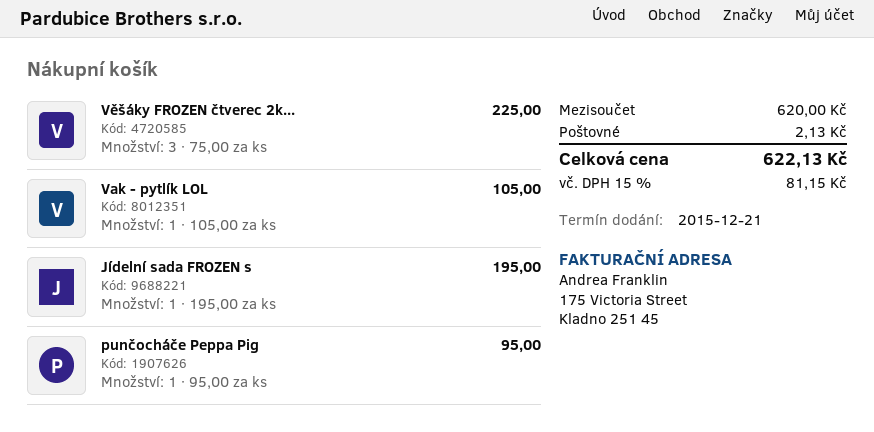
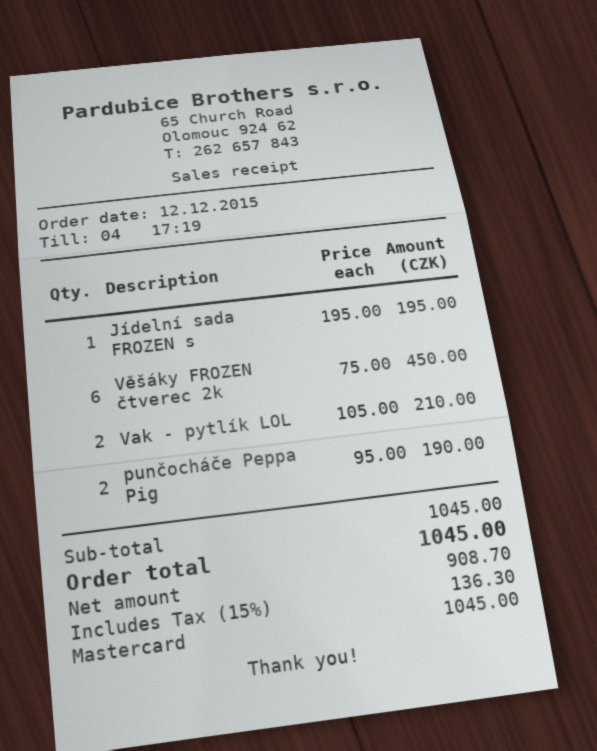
Věšáky FROZEN čtverec 2k...: 3 x 75.00 = 225.00 -> 6 x 75.00 = 450.00
Vak - pytlík LOL: 1 x 105.00 = 105.00 -> 2 x 105.00 = 210.00
punčocháče Peppa Pig: 1 x 95.00 = 95.00 -> 2 x 95.00 = 190.00
subtotal: 620.00 -> 1045.00
shipping: 2.13 -> none
tax: 15% = 81.15 -> 15% = 136.30
total: 622.13 -> 1045.00

